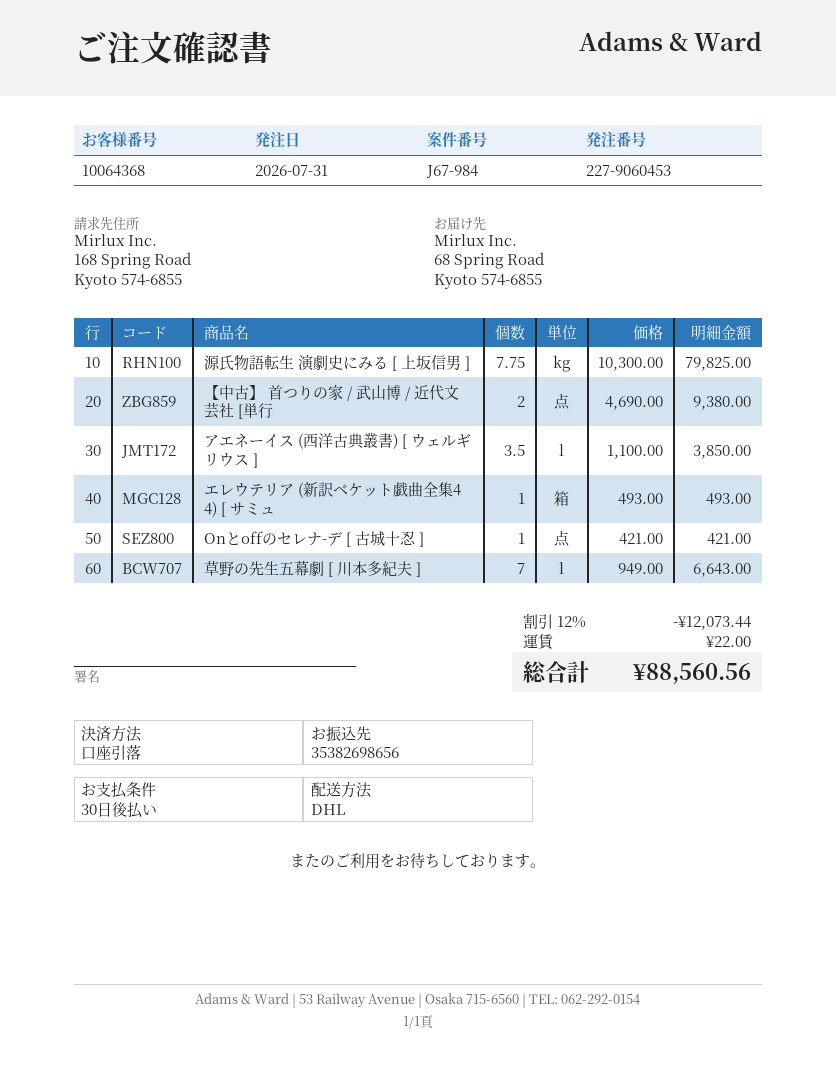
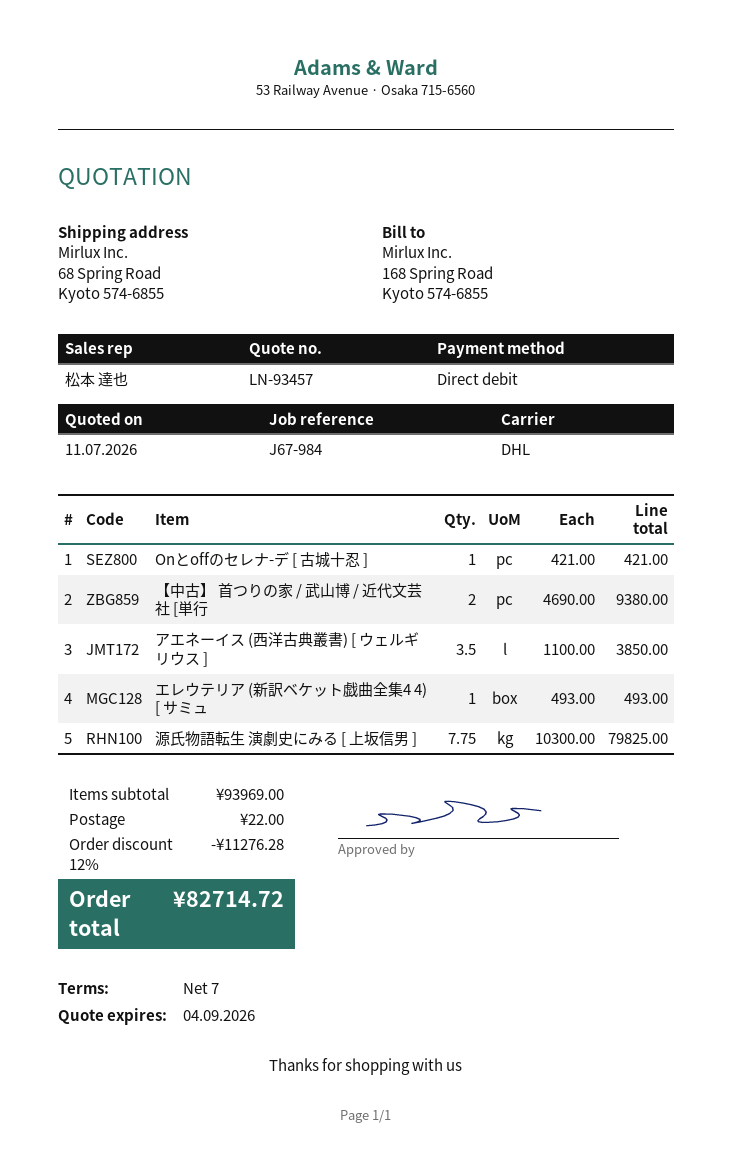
payment terms: 30 days -> 7 days
草野の先生五幕劇 [ 川本多紀夫 ]: 7 x 949.00 = 6643.00 -> none
discount: 12% = 12073.44 -> 12% = 11276.28
total: 88560.56 -> 82714.72

